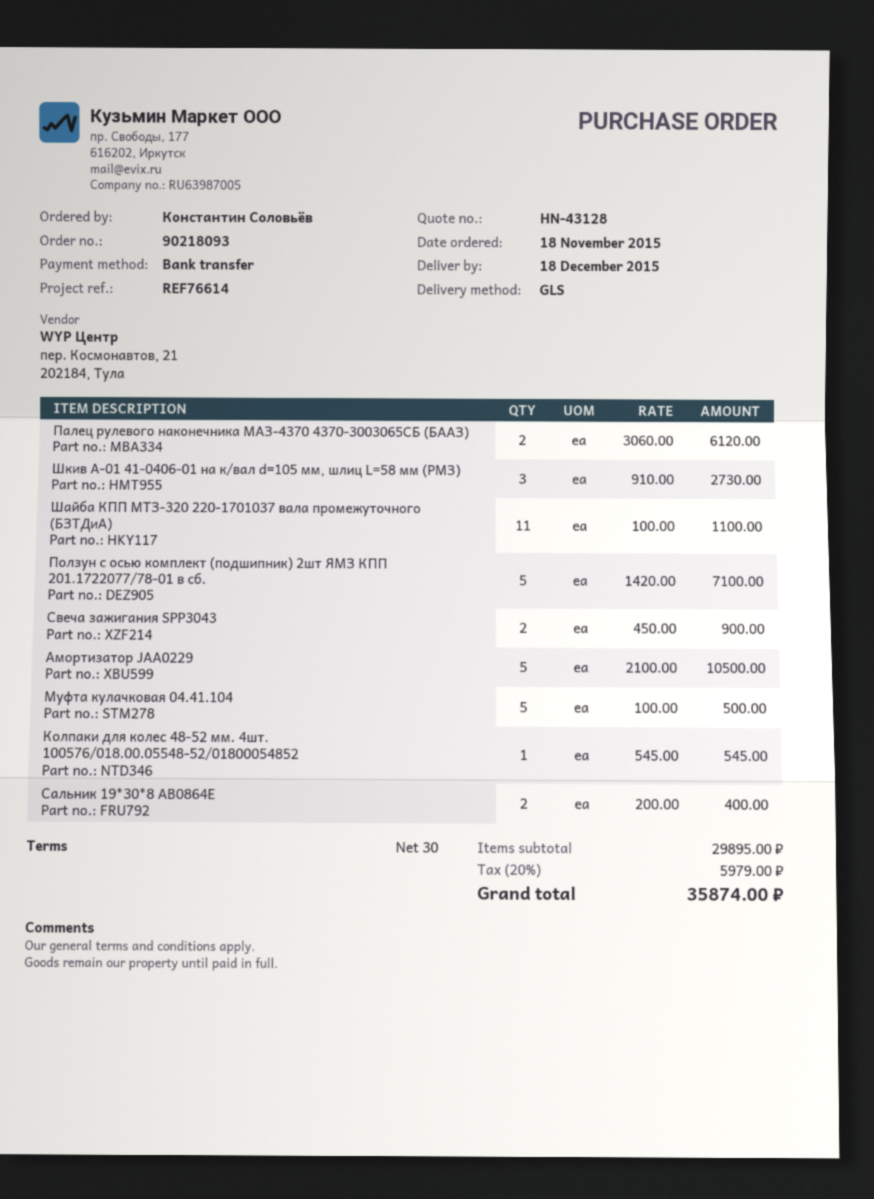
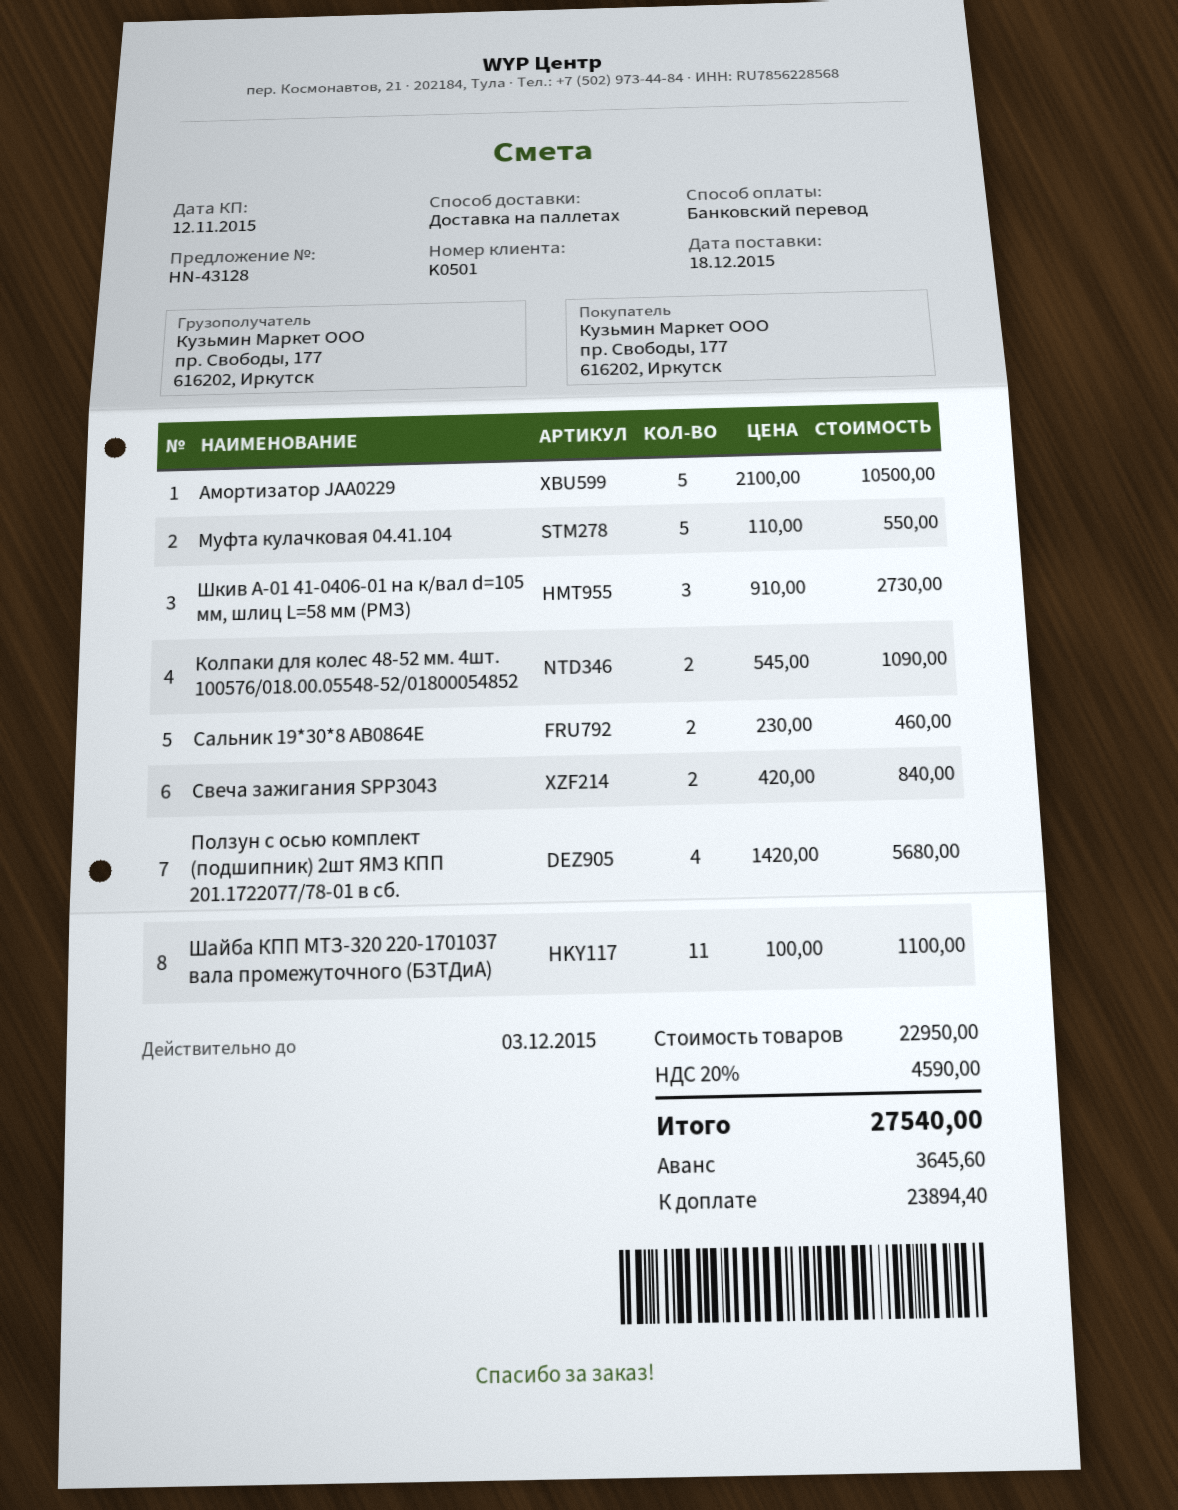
shipping method: GLS -> pallet freight
Палец рулевого наконечника МАЗ-4370 4370-3003065СБ (БААЗ): 2 x 3060.00 = 6120.00 -> none
Ползун с осью комплект (подшипник) 2шт ЯМЗ КПП 201.1722077/78-01 в сб.: 5 x 1420.00 = 7100.00 -> 4 x 1420.00 = 5680.00
Свеча зажигания SPP3043: 2 x 450.00 = 900.00 -> 2 x 420.00 = 840.00
Муфта кулачковая 04.41.104: 5 x 100.00 = 500.00 -> 5 x 110.00 = 550.00
Колпаки для колес 48-52 мм. 4шт. 100576/018.00.05548-52/01800054852: 1 x 545.00 = 545.00 -> 2 x 545.00 = 1090.00
Сальник 19*30*8 AB0864E: 2 x 200.00 = 400.00 -> 2 x 230.00 = 460.00
subtotal: 29895.00 -> 22950.00
tax: 20% = 5979.00 -> 20% = 4590.00
total: 35874.00 -> 27540.00

